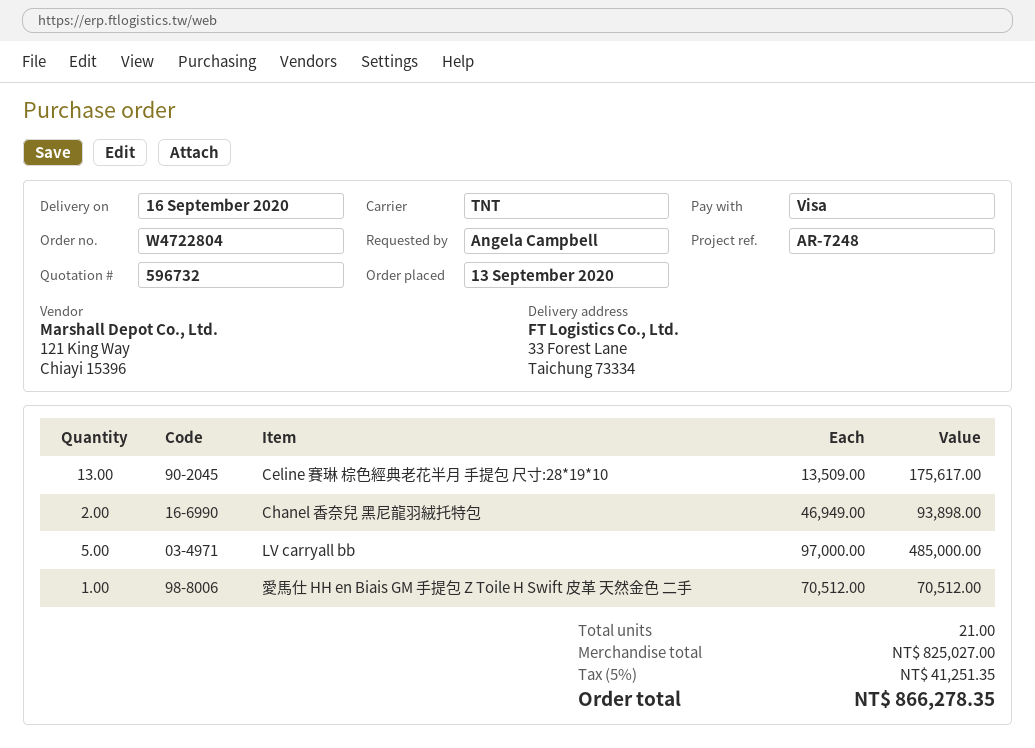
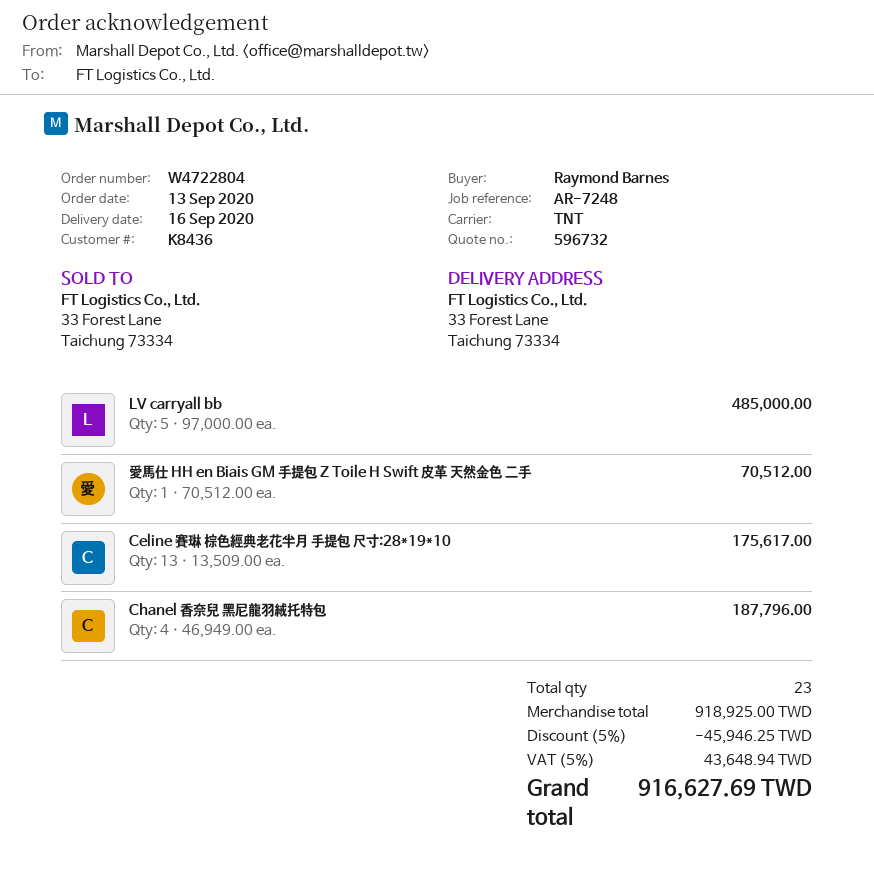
ordered by: Angela Campbell -> Raymond Barnes
Chanel 香奈兒 黑尼龍羽絨托特包: 2 x 46949.00 = 93898.00 -> 4 x 46949.00 = 187796.00
total quantity: 21 -> 23
subtotal: 825027.00 -> 918925.00
discount: none -> 5% = 45946.25
tax: 5% = 41251.35 -> 5% = 43648.94
total: 866278.35 -> 916627.69

